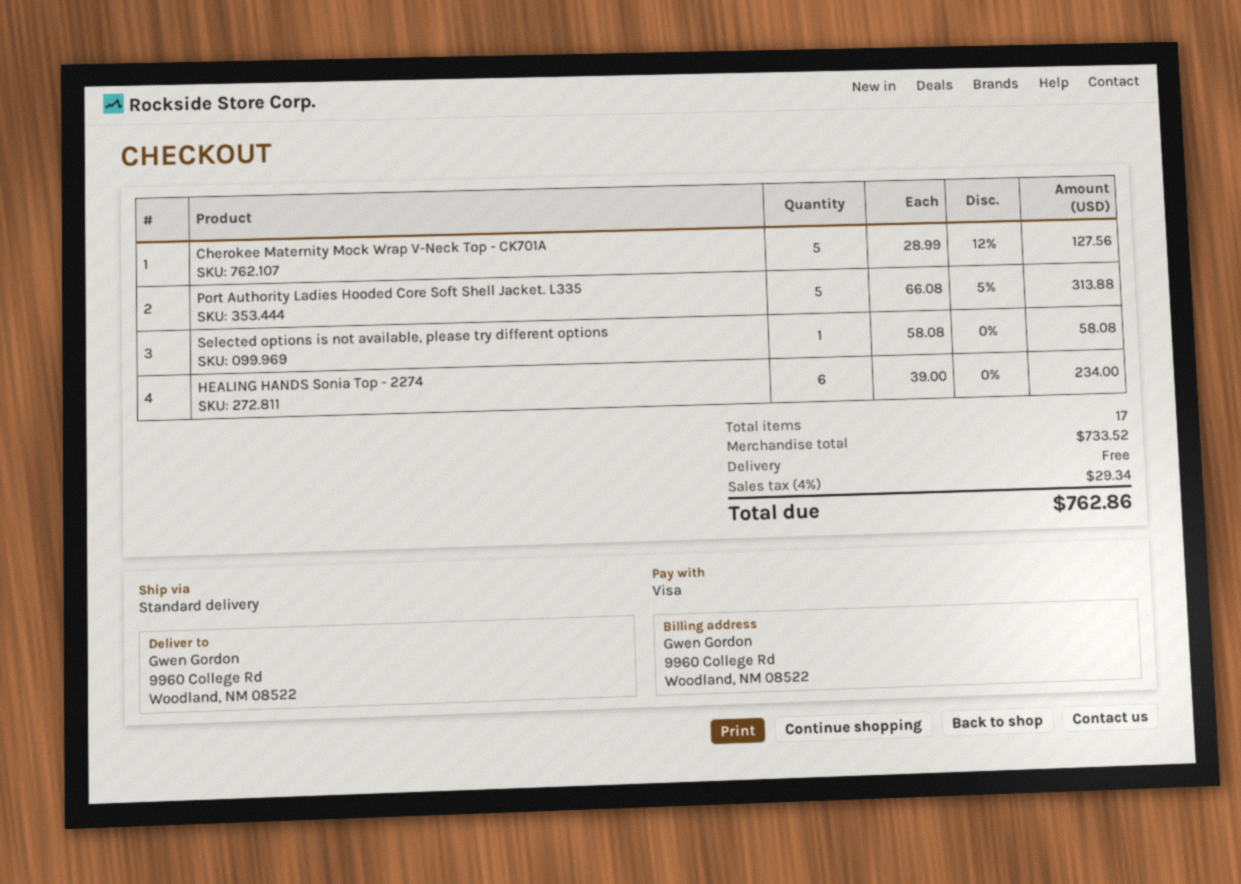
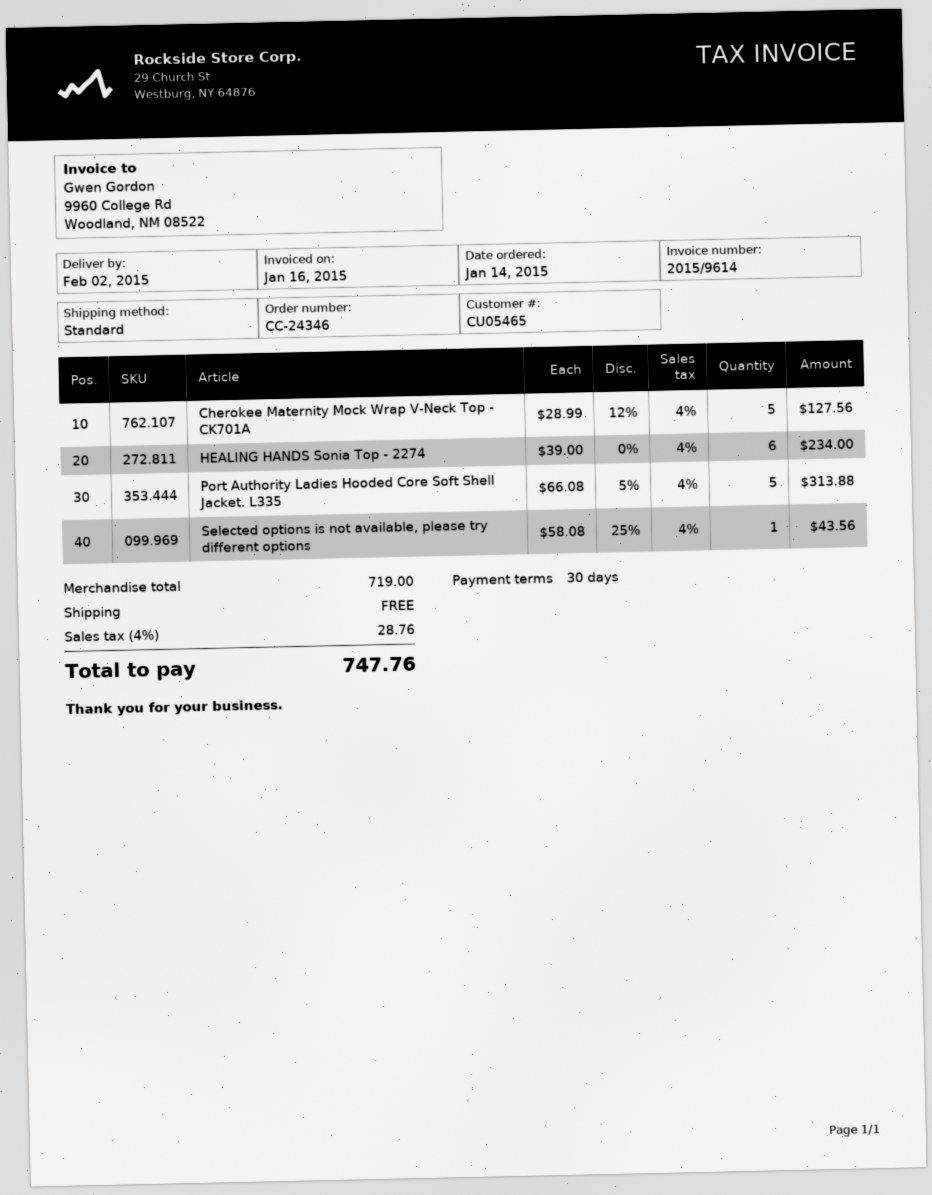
Selected options is not available, please try different options: 1 x 58.08 = 58.08 -> 1 x 58.08 - 25% = 43.56
subtotal: 733.52 -> 719.00
tax: 4% = 29.34 -> 4% = 28.76
total: 762.86 -> 747.76

